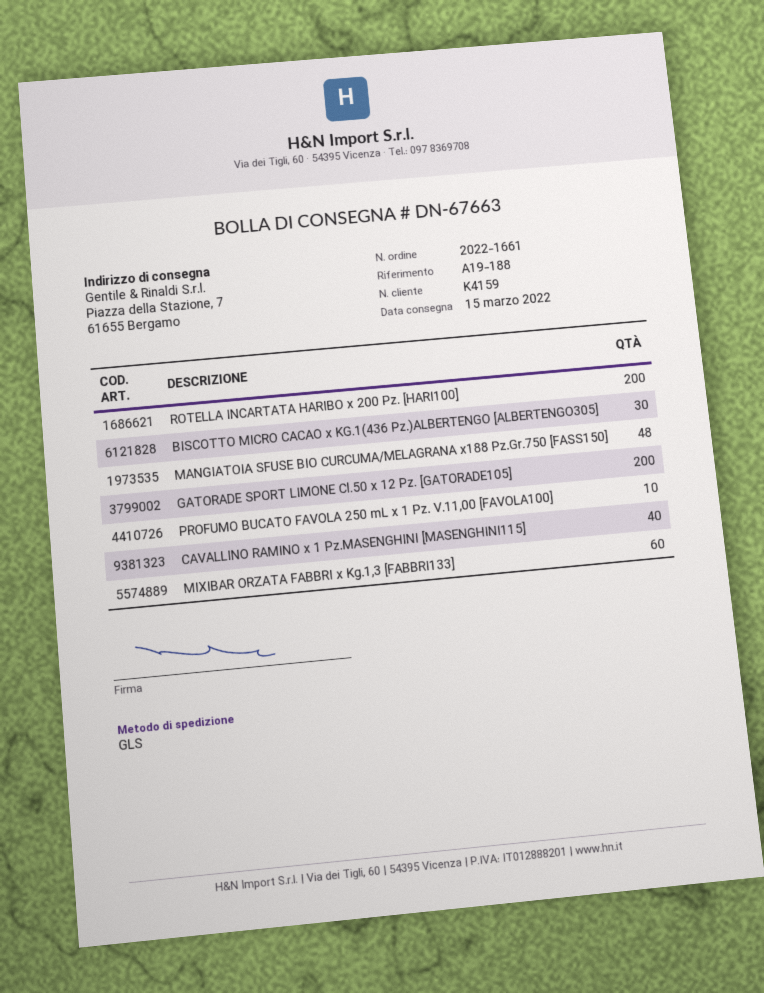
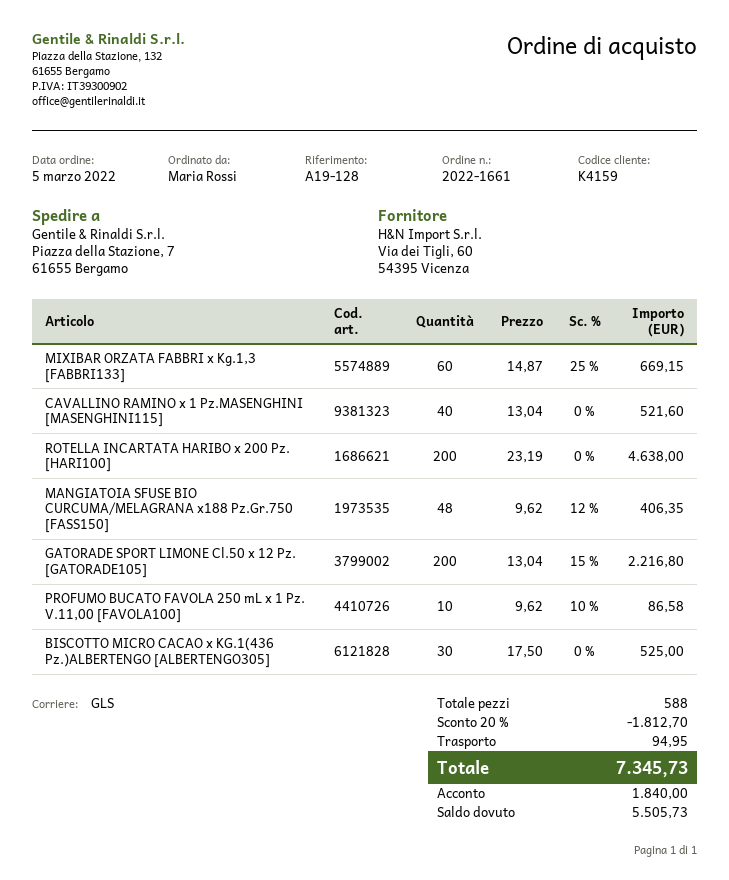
reference: A19-188 -> A19-128

